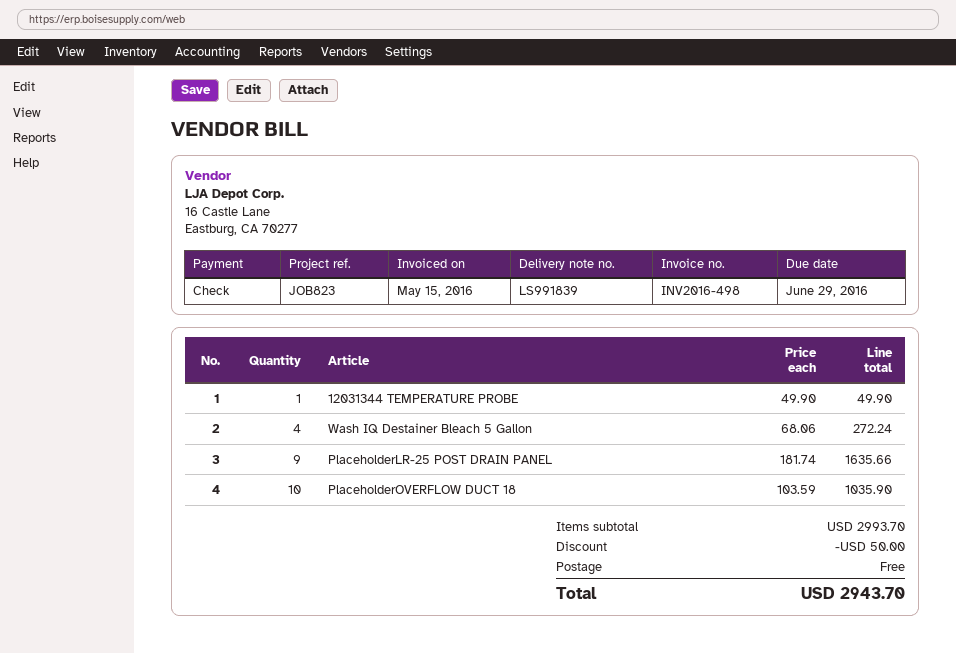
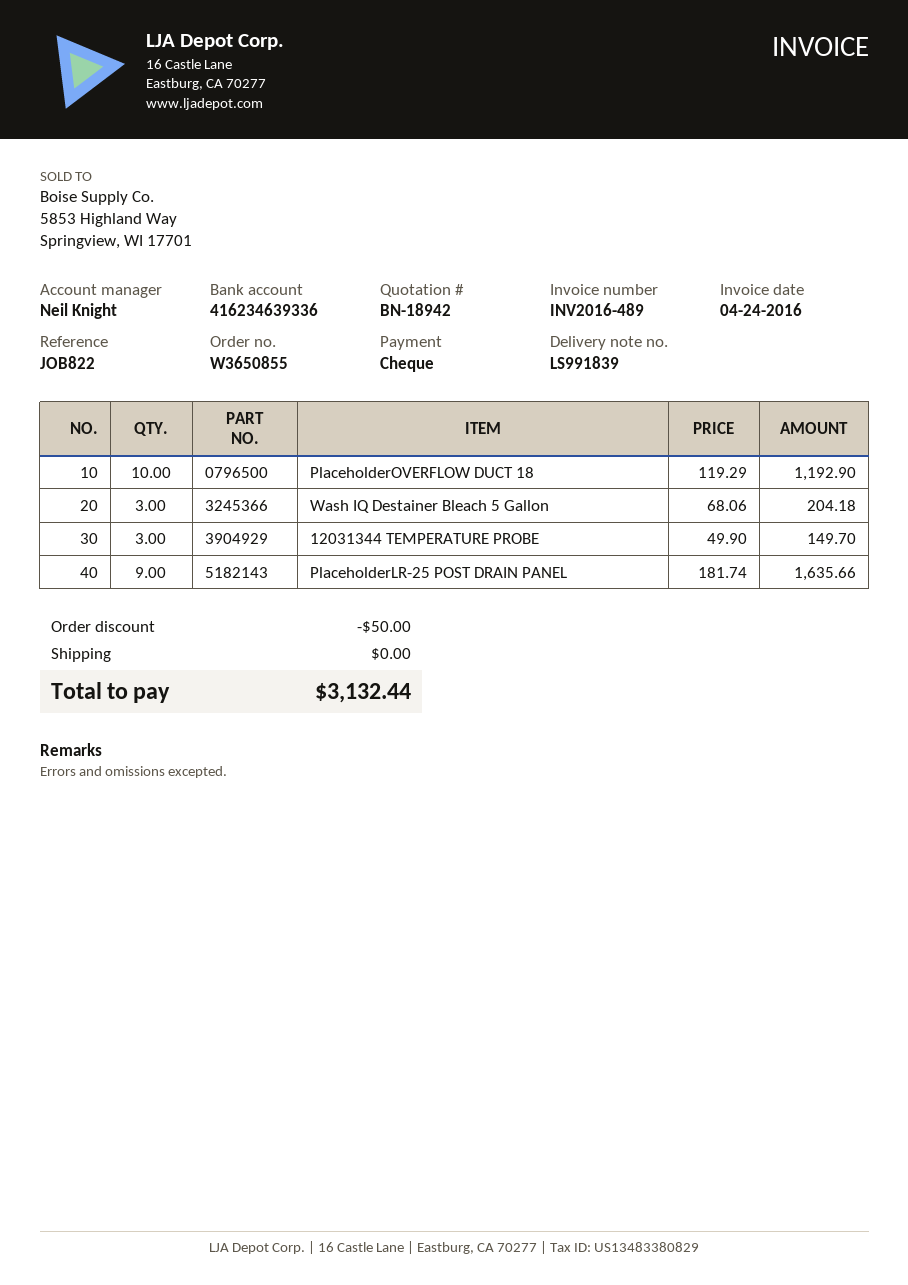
invoice number: INV2016-498 -> INV2016-489
invoice date: 2016-05-15 -> 2016-04-24
reference: JOB823 -> JOB822
12031344 TEMPERATURE PROBE: 1 x 49.90 = 49.90 -> 3 x 49.90 = 149.70
Wash IQ Destainer Bleach 5 Gallon: 4 x 68.06 = 272.24 -> 3 x 68.06 = 204.18
PlaceholderOVERFLOW DUCT 18: 10 x 103.59 = 1035.90 -> 10 x 119.29 = 1192.90
total: 2943.70 -> 3132.44

